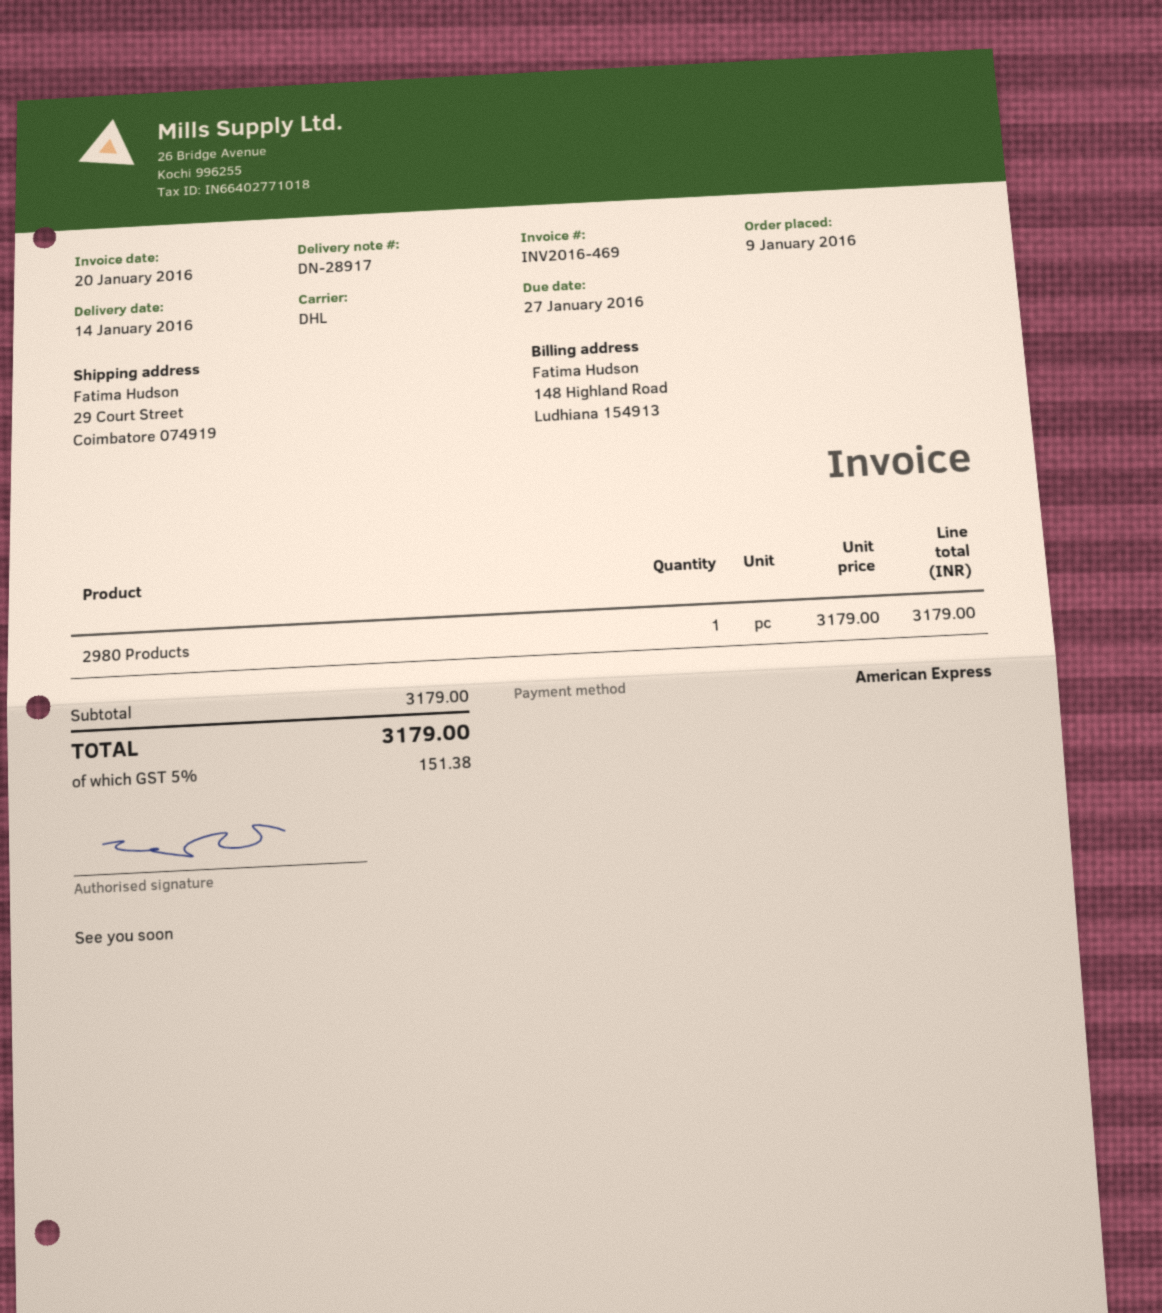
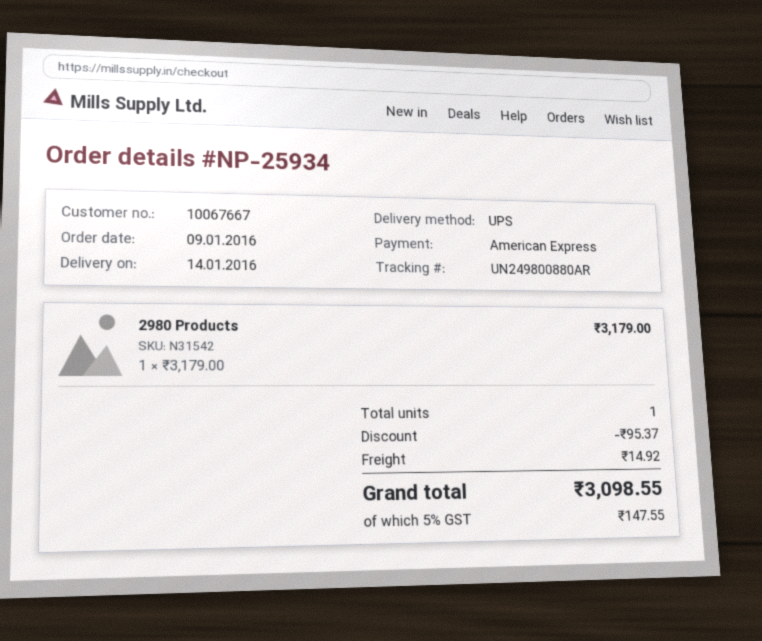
shipping method: DHL -> UPS
discount: none -> 95.37
shipping: none -> 14.92
tax: 5% = 151.38 -> 5% = 147.55
total: 3179.00 -> 3098.55

